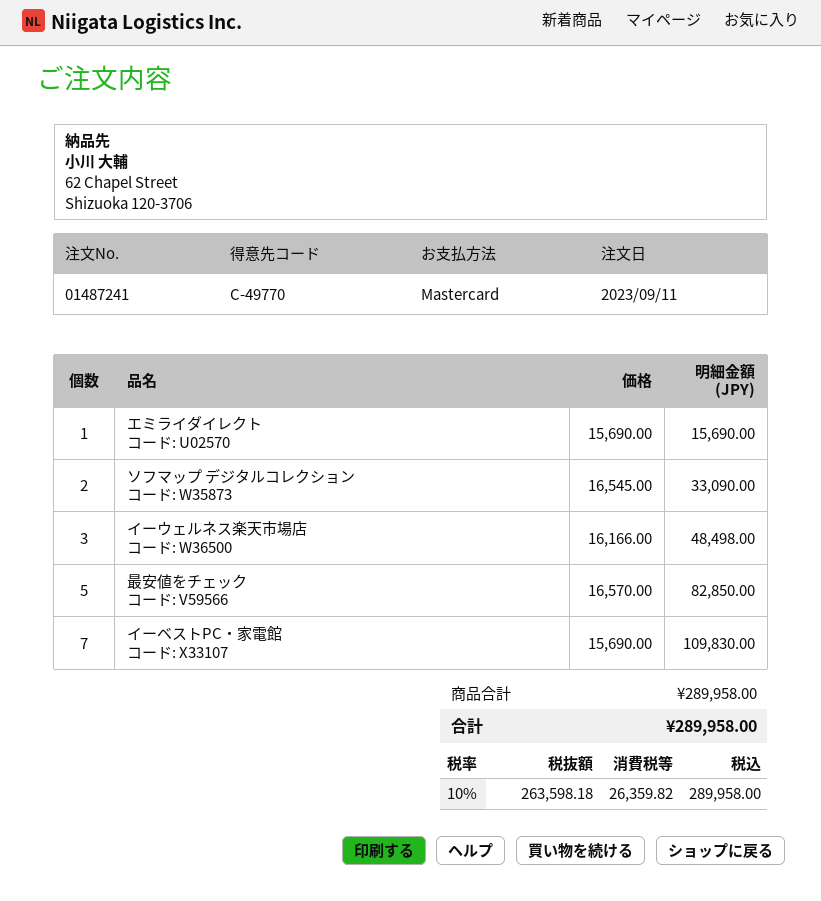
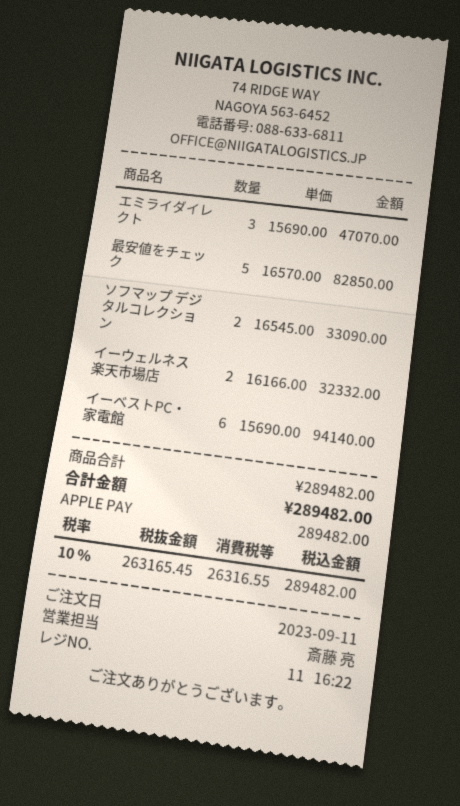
payment method: Mastercard -> Apple Pay
エミライダイレクト: 1 x 15690.00 = 15690.00 -> 3 x 15690.00 = 47070.00
イーウェルネス楽天市場店: 3 x 16166.00 = 48498.00 -> 2 x 16166.00 = 32332.00
イーベストPC・家電館: 7 x 15690.00 = 109830.00 -> 6 x 15690.00 = 94140.00
subtotal: 289958.00 -> 289482.00
net: 263598.18 -> 263165.45
tax: 10% = 26359.82 -> 10% = 26316.55
total: 289958.00 -> 289482.00

